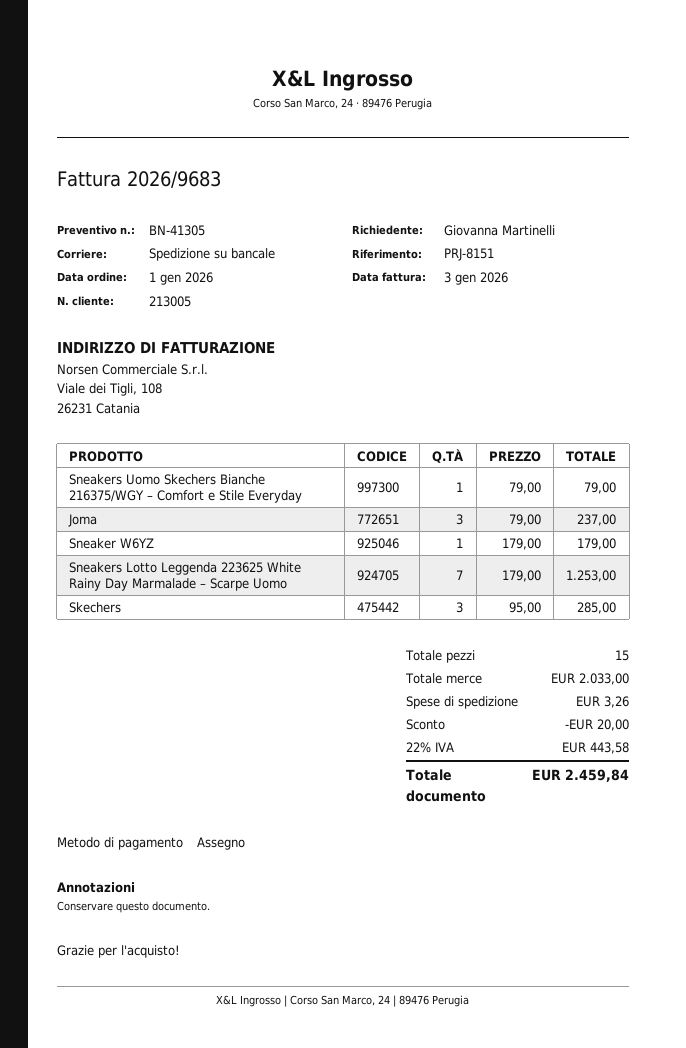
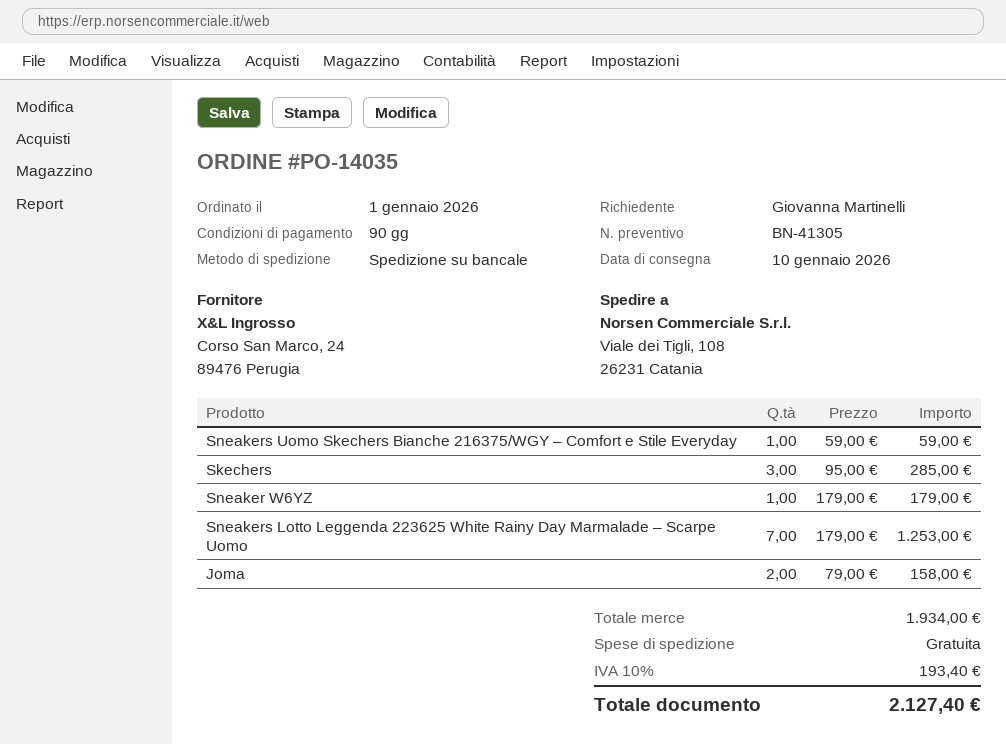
Sneakers Uomo Skechers Bianche 216375/WGY – Comfort e Stile Everyday: 1 x 79.00 = 79.00 -> 1 x 59.00 = 59.00
Joma: 3 x 79.00 = 237.00 -> 2 x 79.00 = 158.00
subtotal: 2033.00 -> 1934.00
discount: 20.00 -> none
shipping: 3.26 -> 0.00
tax: 22% = 443.58 -> 10% = 193.40
total: 2459.84 -> 2127.40

